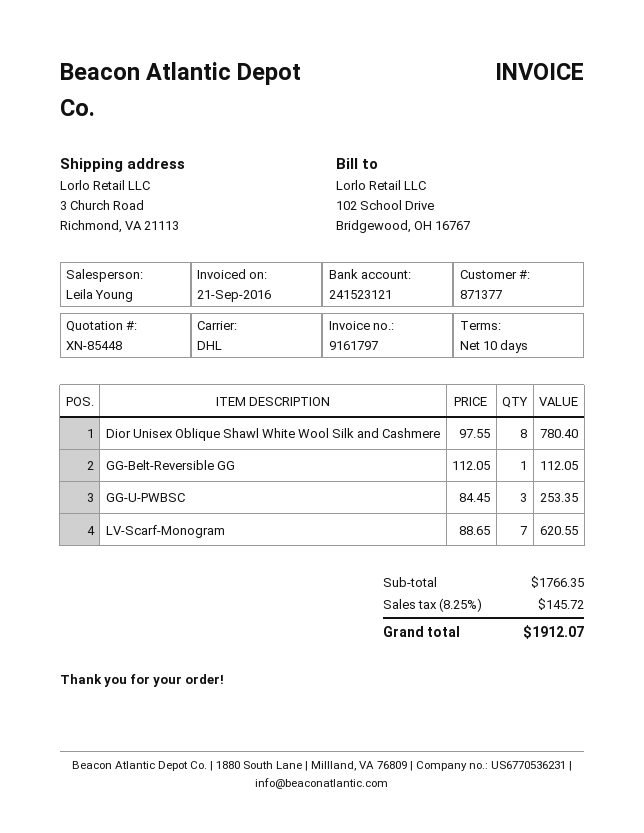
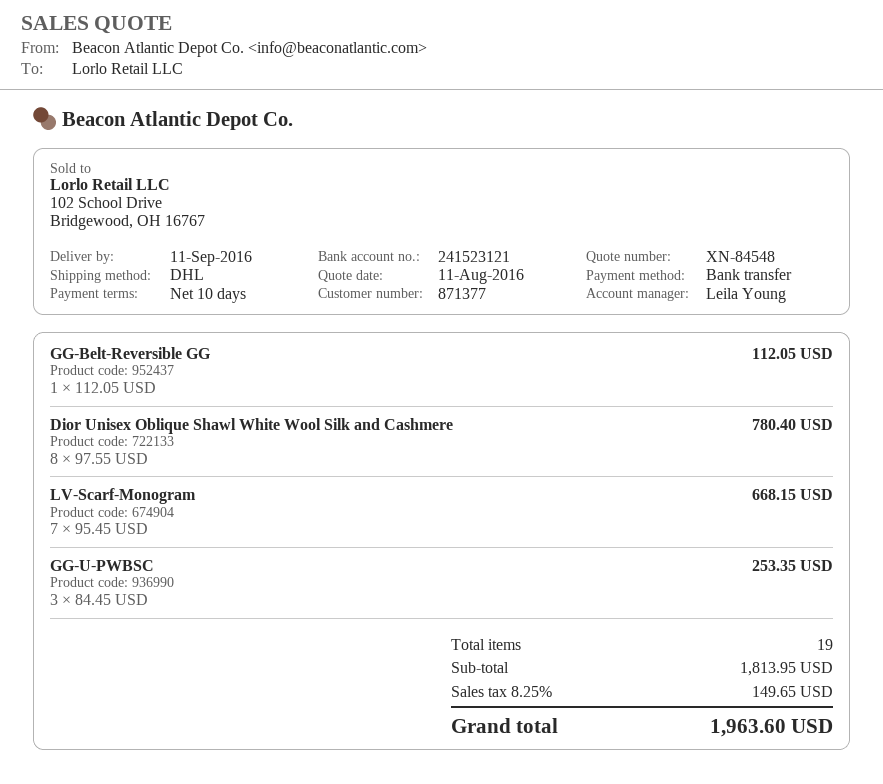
quote number: XN-85448 -> XN-84548
LV-Scarf-Monogram: 7 x 88.65 = 620.55 -> 7 x 95.45 = 668.15
subtotal: 1766.35 -> 1813.95
tax: 8.25% = 145.72 -> 8.25% = 149.65
total: 1912.07 -> 1963.60

